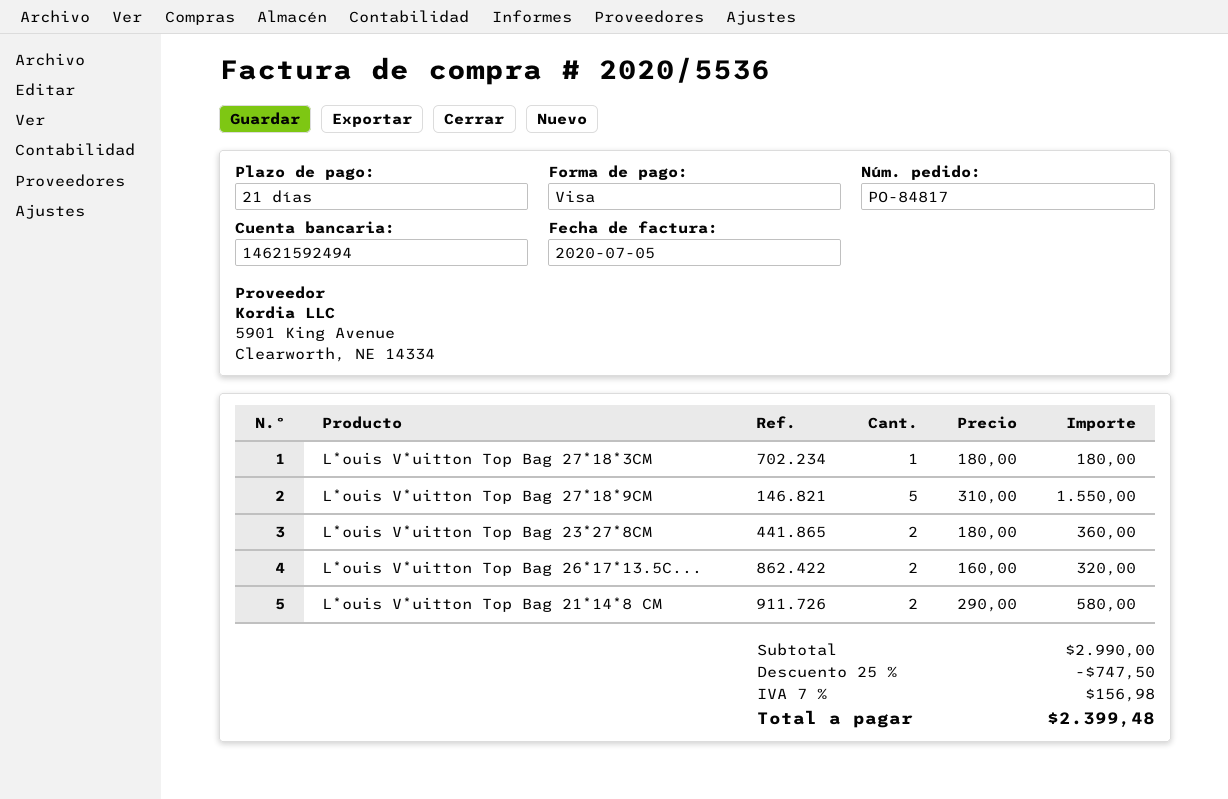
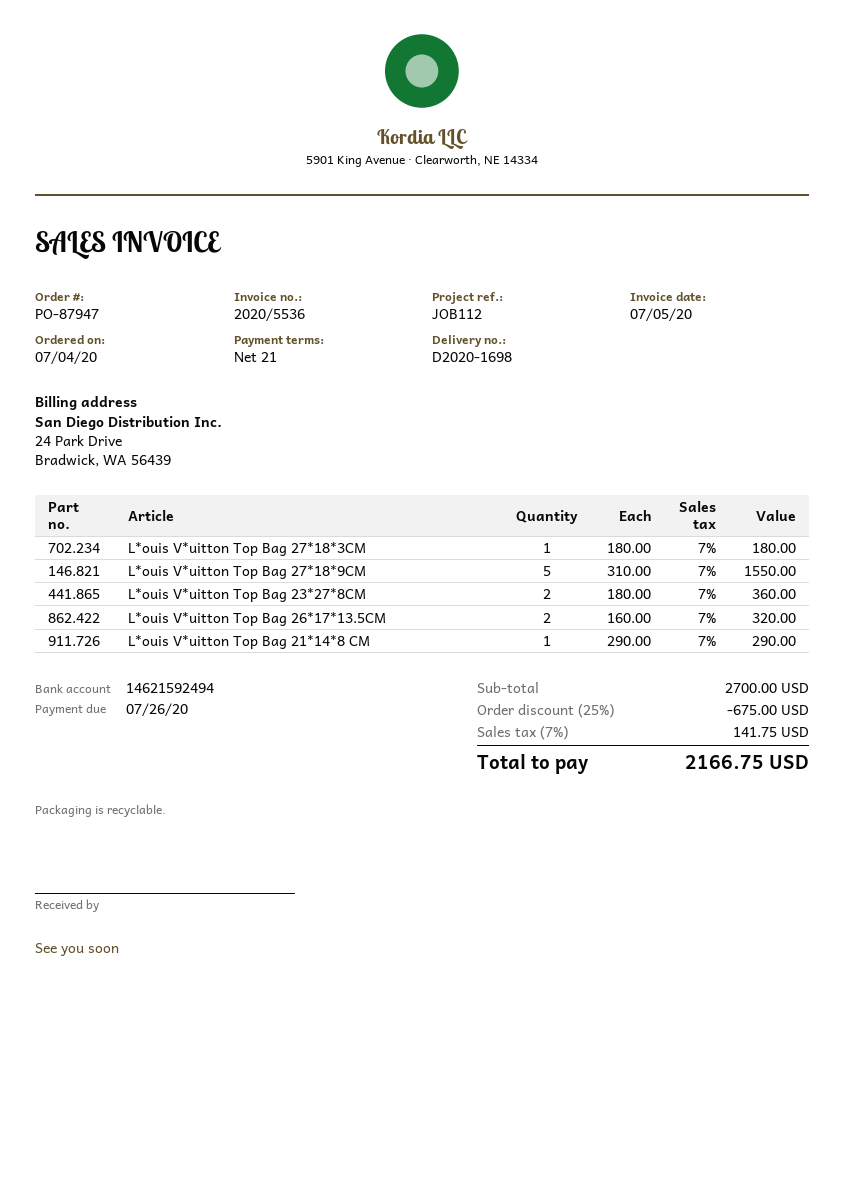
order number: PO-84817 -> PO-87947
L*ouis V*uitton Top Bag 21*14*8 CM: 2 x 290.00 = 580.00 -> 1 x 290.00 = 290.00
subtotal: 2990.00 -> 2700.00
discount: 25% = 747.50 -> 25% = 675.00
tax: 7% = 156.98 -> 7% = 141.75
total: 2399.48 -> 2166.75

